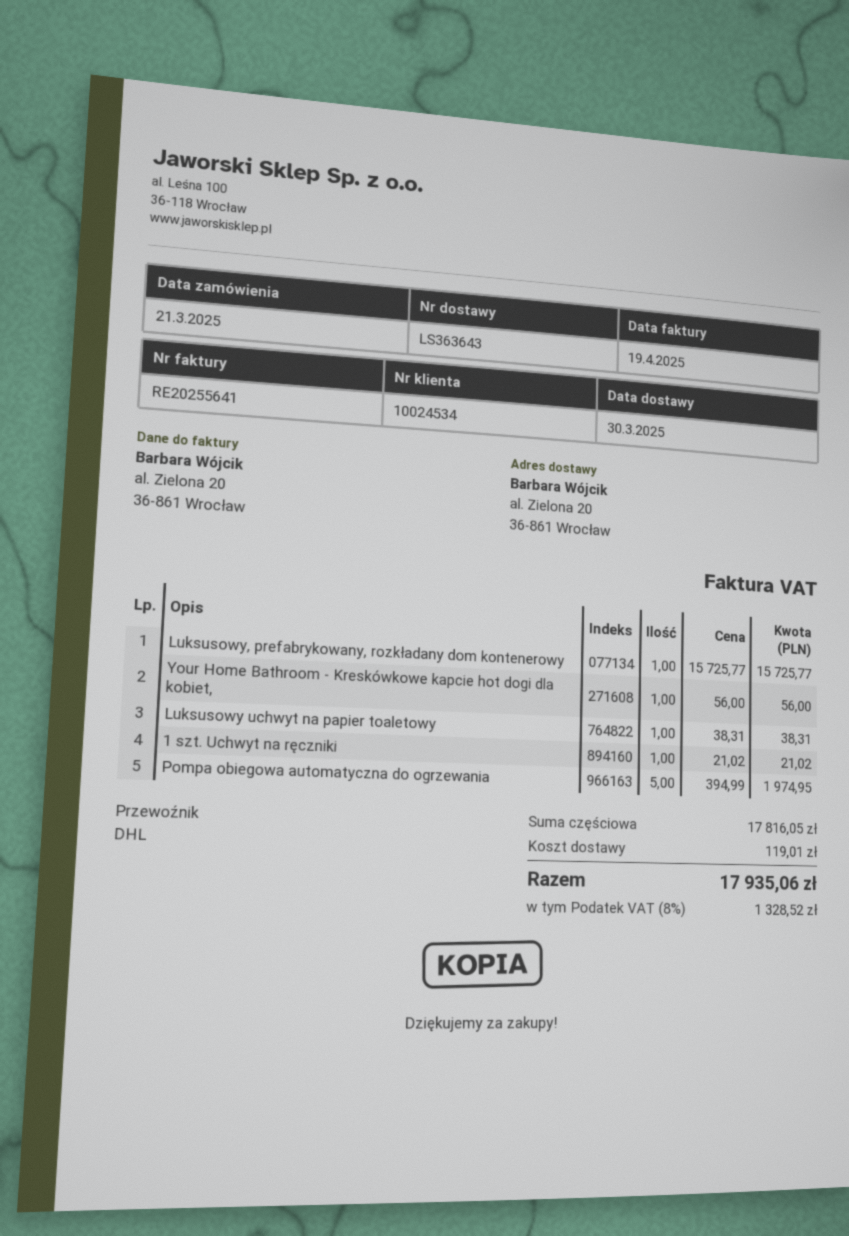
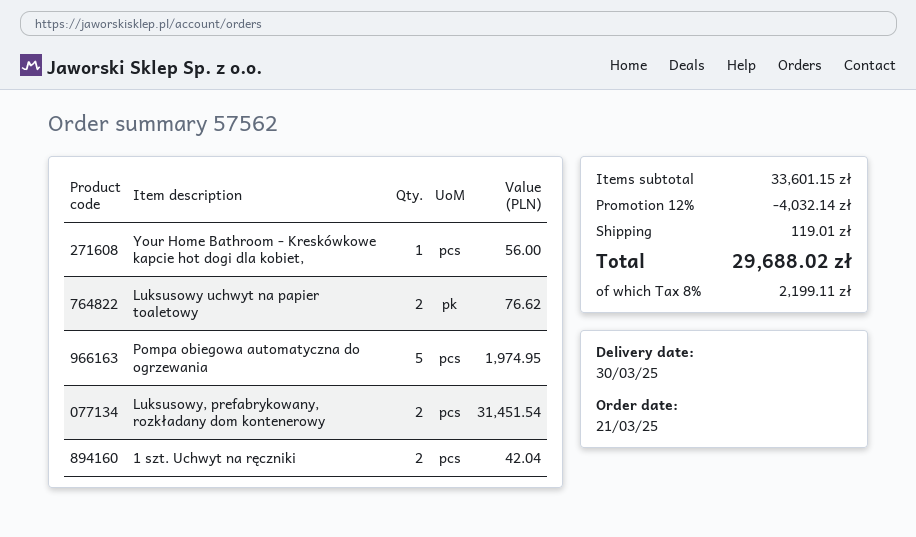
Luksusowy, prefabrykowany, rozkładany dom kontenerowy: 1 for 15725.77 -> 2 for 31451.54
Luksusowy uchwyt na papier toaletowy: 1 for 38.31 -> 2 for 76.62
1 szt. Uchwyt na ręczniki: 1 for 21.02 -> 2 for 42.04
subtotal: 17816.05 -> 33601.15
discount: none -> 12% = 4032.14
tax: 8% = 1328.52 -> 8% = 2199.11
total: 17935.06 -> 29688.02

